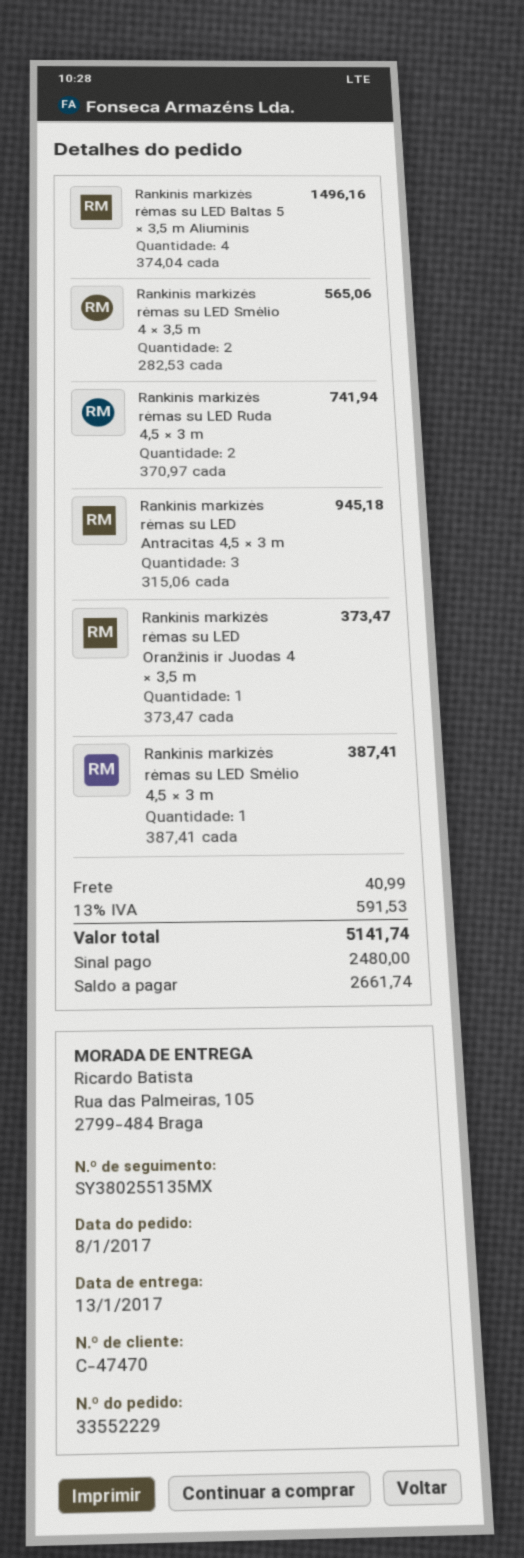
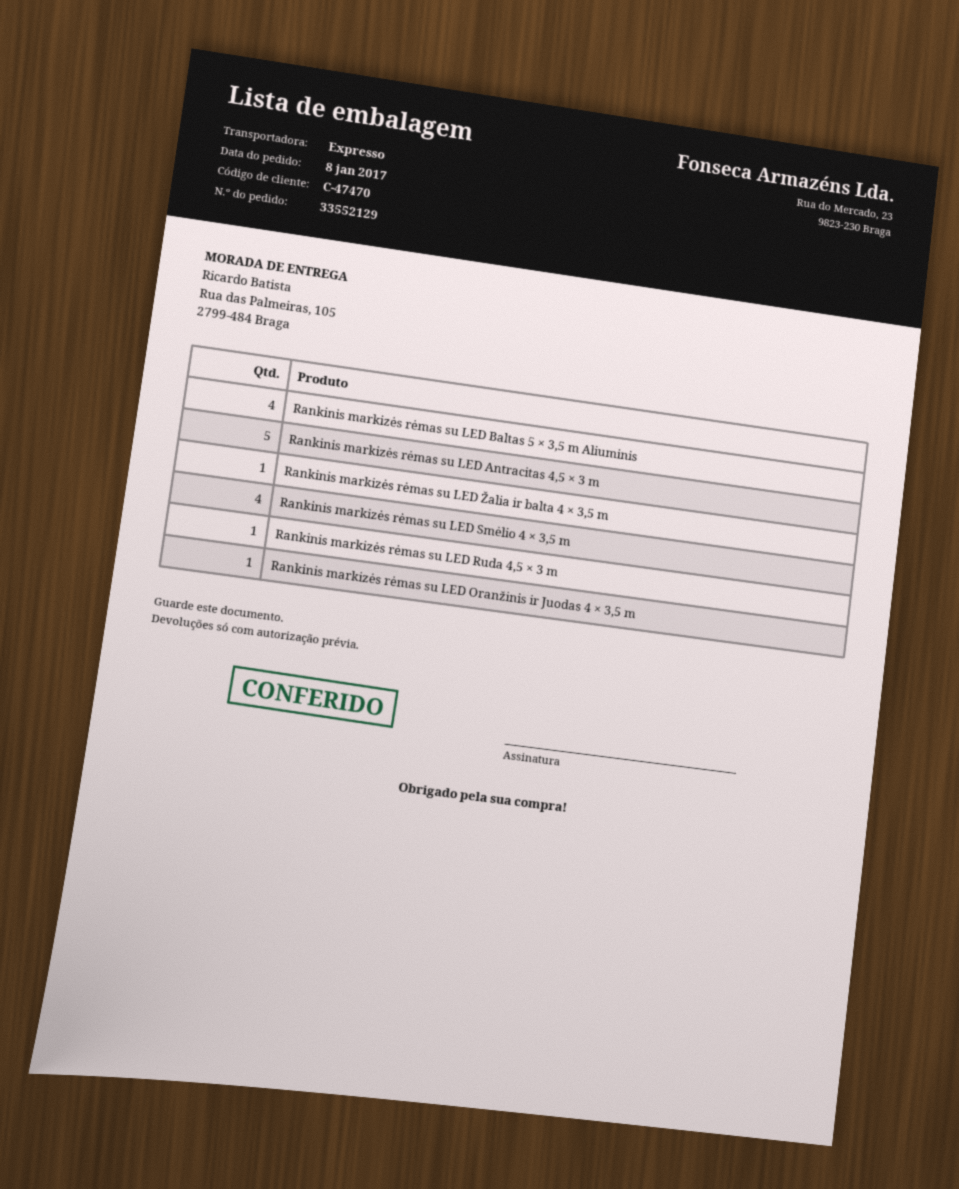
order number: 33552229 -> 33552129
Rankinis markizės rėmas su LED Smėlio 4 × 3,5 m: 2 -> 4
Rankinis markizės rėmas su LED Ruda 4,5 × 3 m: 2 -> 1
Rankinis markizės rėmas su LED Antracitas 4,5 × 3 m: 3 -> 5
Rankinis markizės rėmas su LED Smėlio 4,5 × 3 m: 1 -> none
Rankinis markizės rėmas su LED Žalia ir balta 4 × 3,5 m: none -> 1

